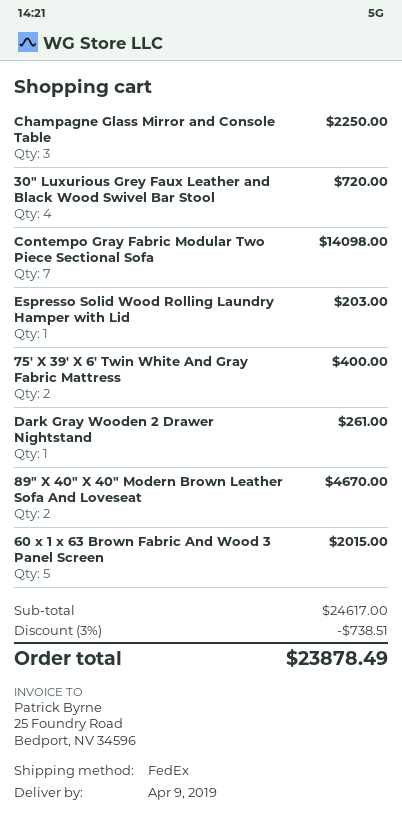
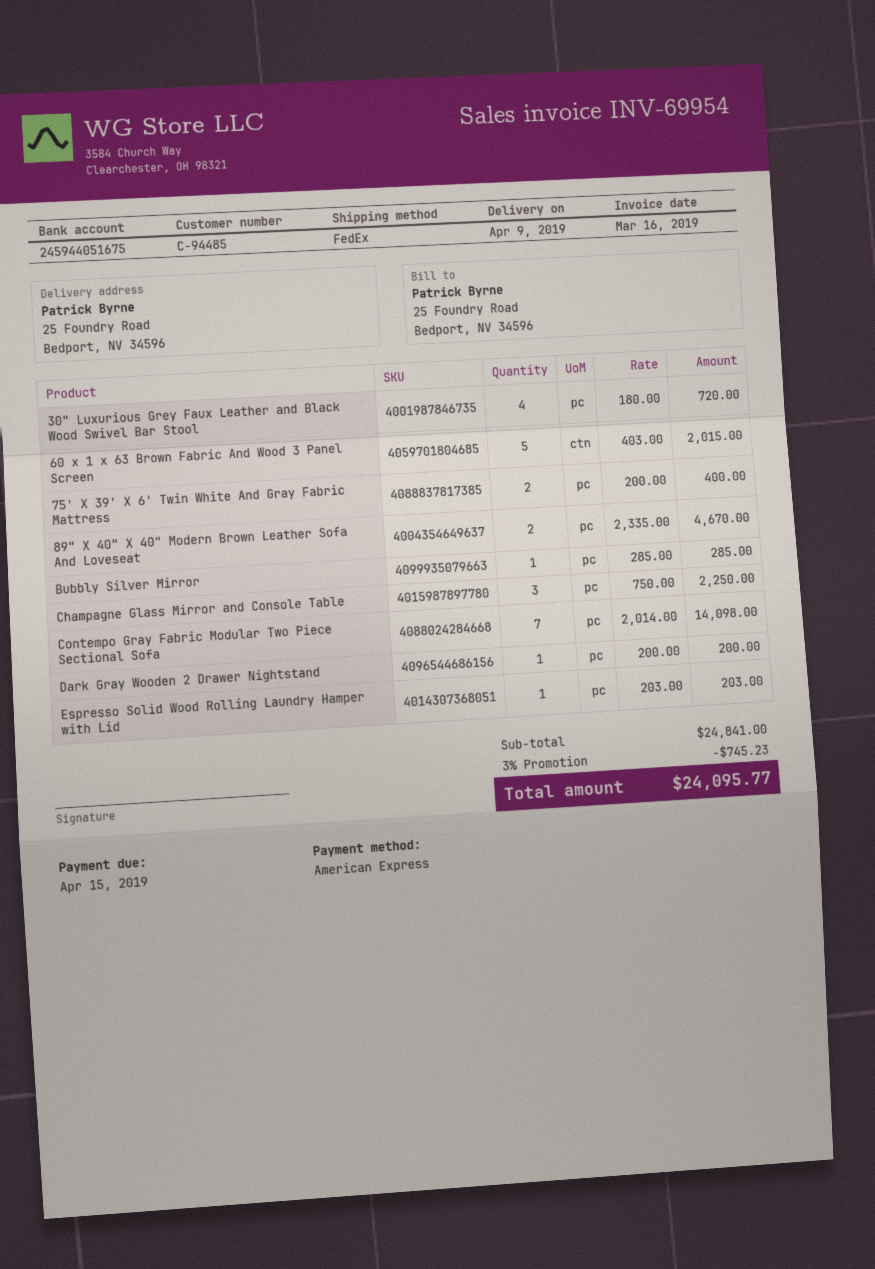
Dark Gray Wooden 2 Drawer Nightstand: 1 for 261.00 -> 1 for 200.00
Bubbly Silver Mirror: none -> 1 for 285.00
subtotal: 24617.00 -> 24841.00
discount: 3% = 738.51 -> 3% = 745.23
total: 23878.49 -> 24095.77

